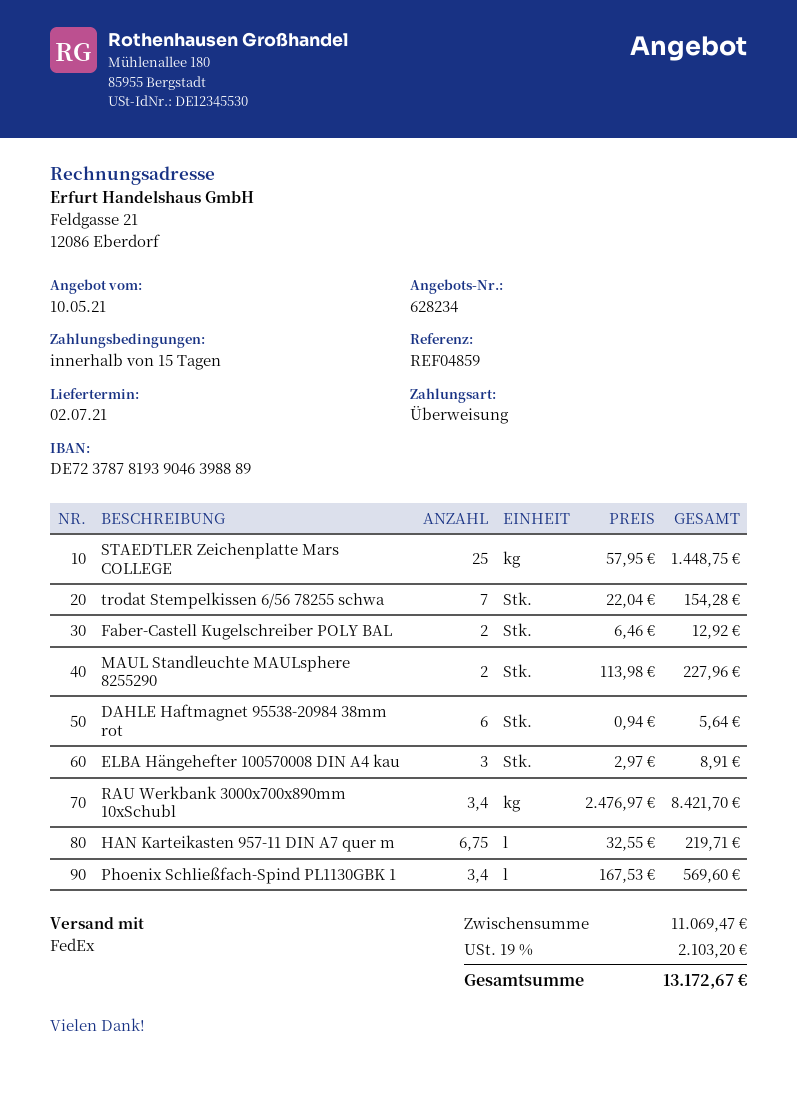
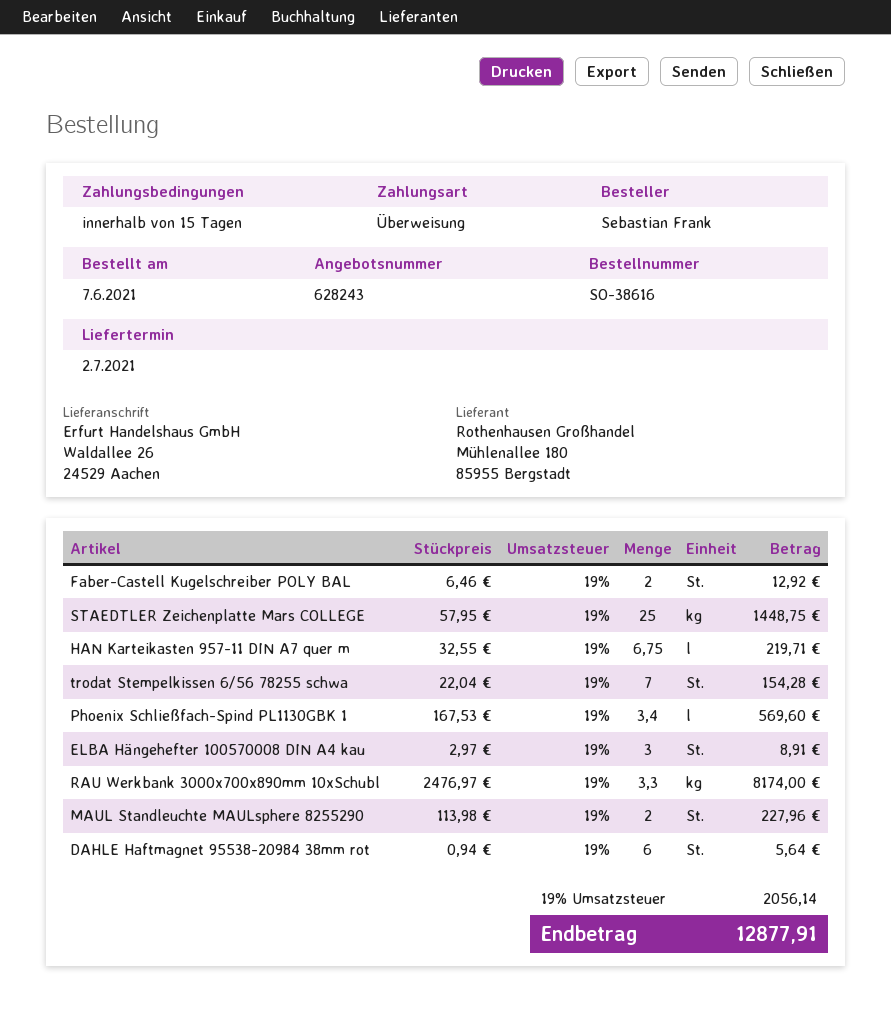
quote number: 628234 -> 628243
RAU Werkbank 3000x700x890mm 10xSchubl: 3.4 x 2476.97 = 8421.70 -> 3.3 x 2476.97 = 8174.00
tax: 19% = 2103.20 -> 19% = 2056.14
total: 13172.67 -> 12877.91

